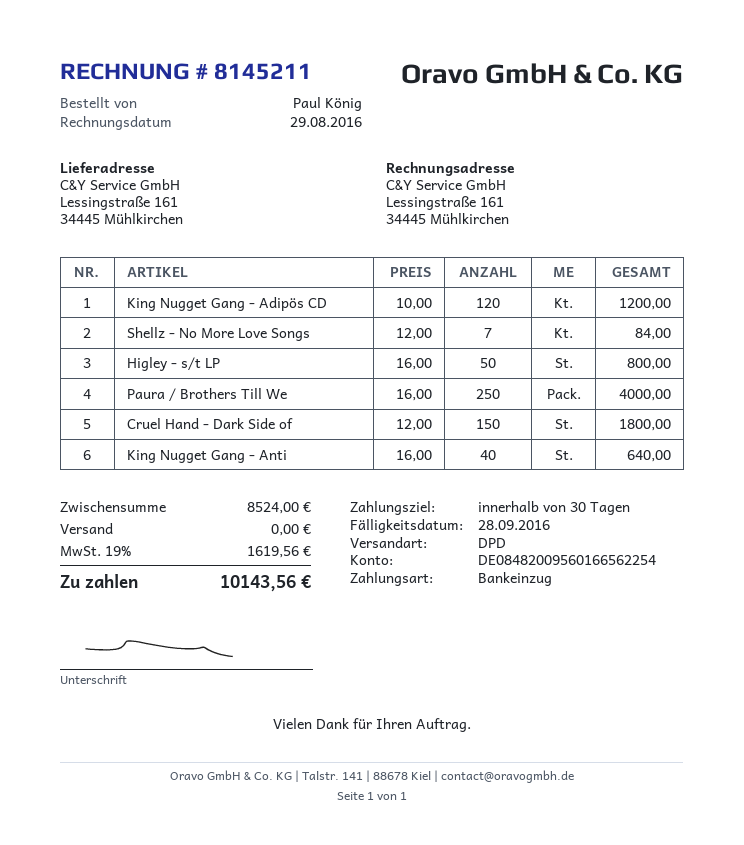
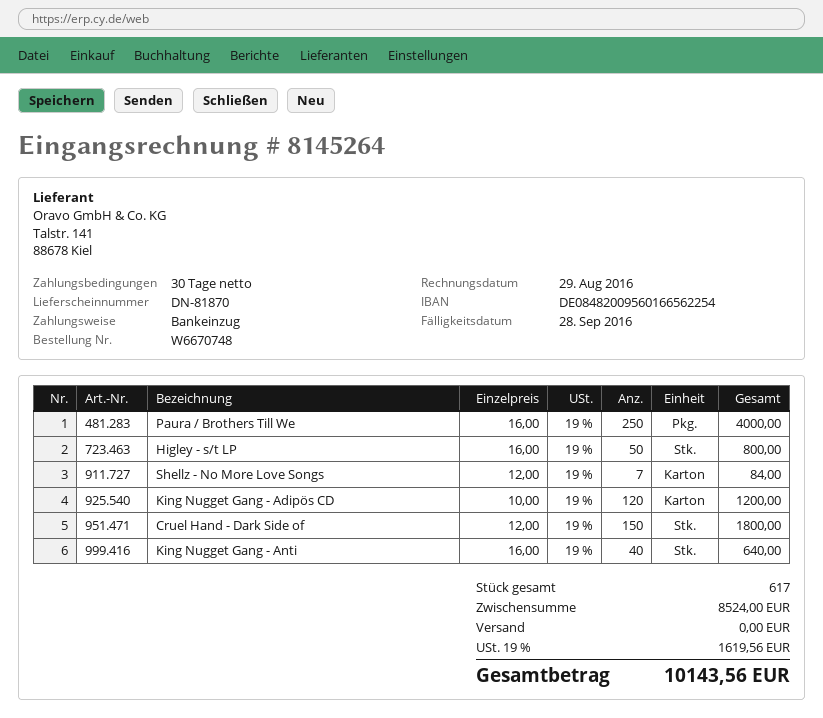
invoice number: 8145211 -> 8145264

